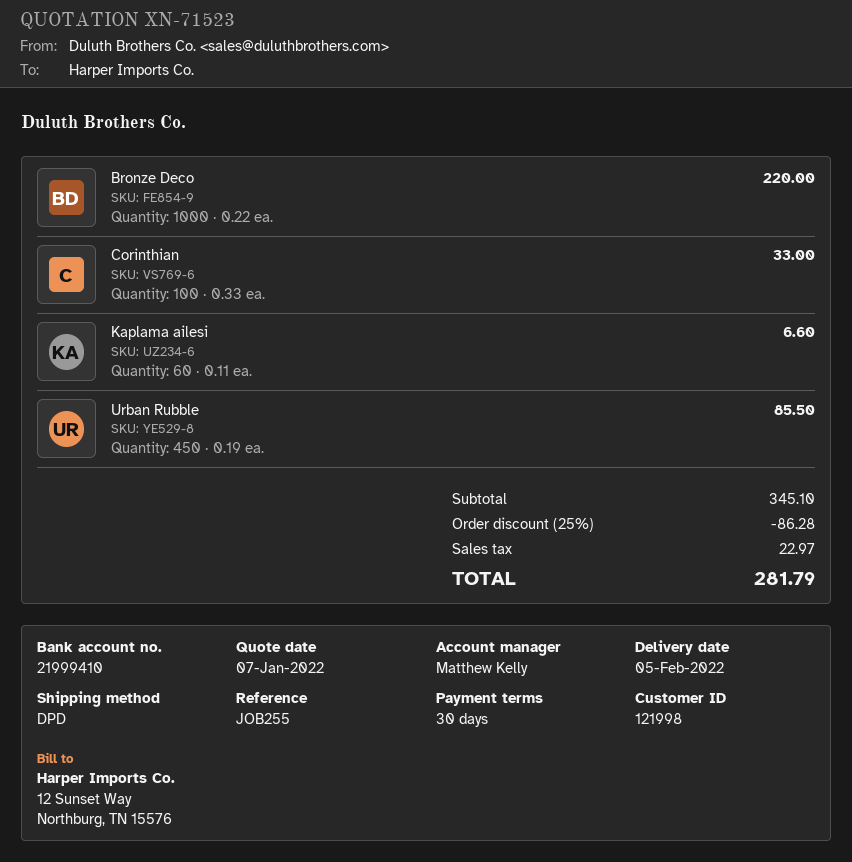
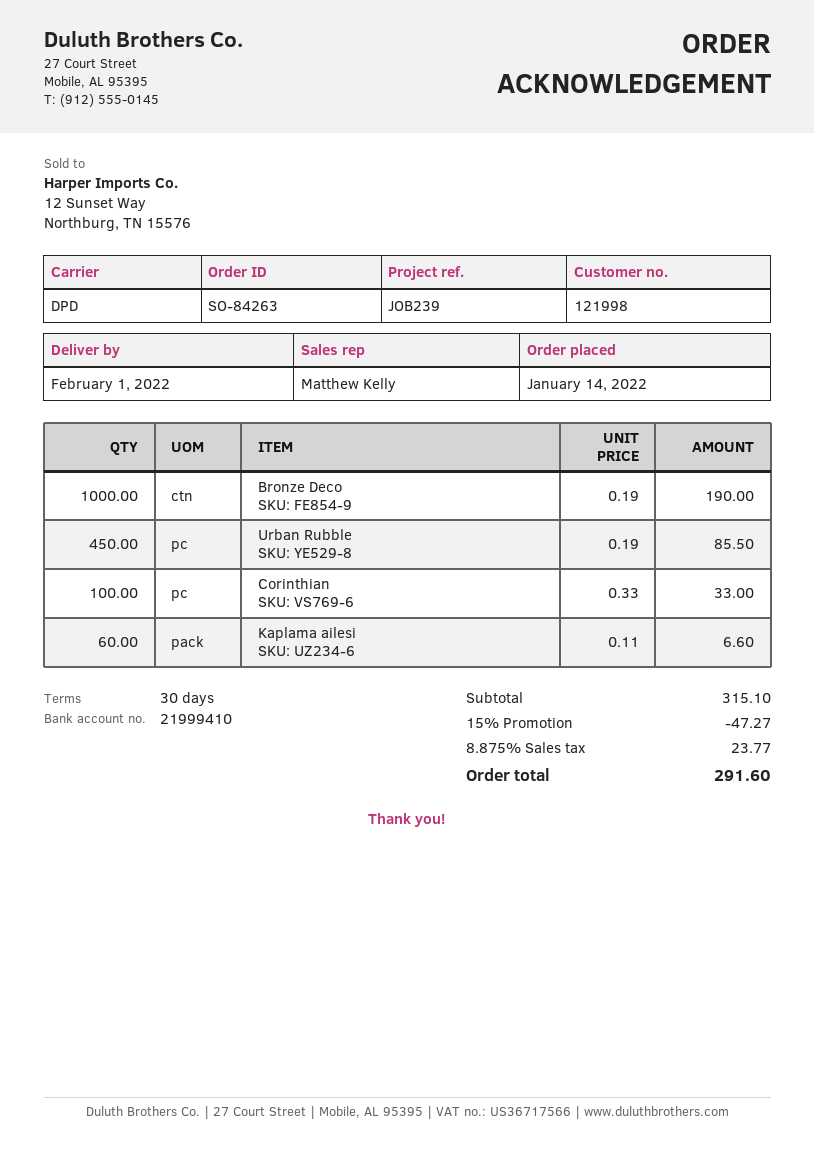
delivery date: 2022-02-05 -> 2022-02-01
reference: JOB255 -> JOB239
Bronze Deco: 1000 x 0.22 = 220.00 -> 1000 x 0.19 = 190.00
subtotal: 345.10 -> 315.10
discount: 25% = 86.28 -> 15% = 47.27
tax: 22.97 -> 23.77
total: 281.79 -> 291.60

